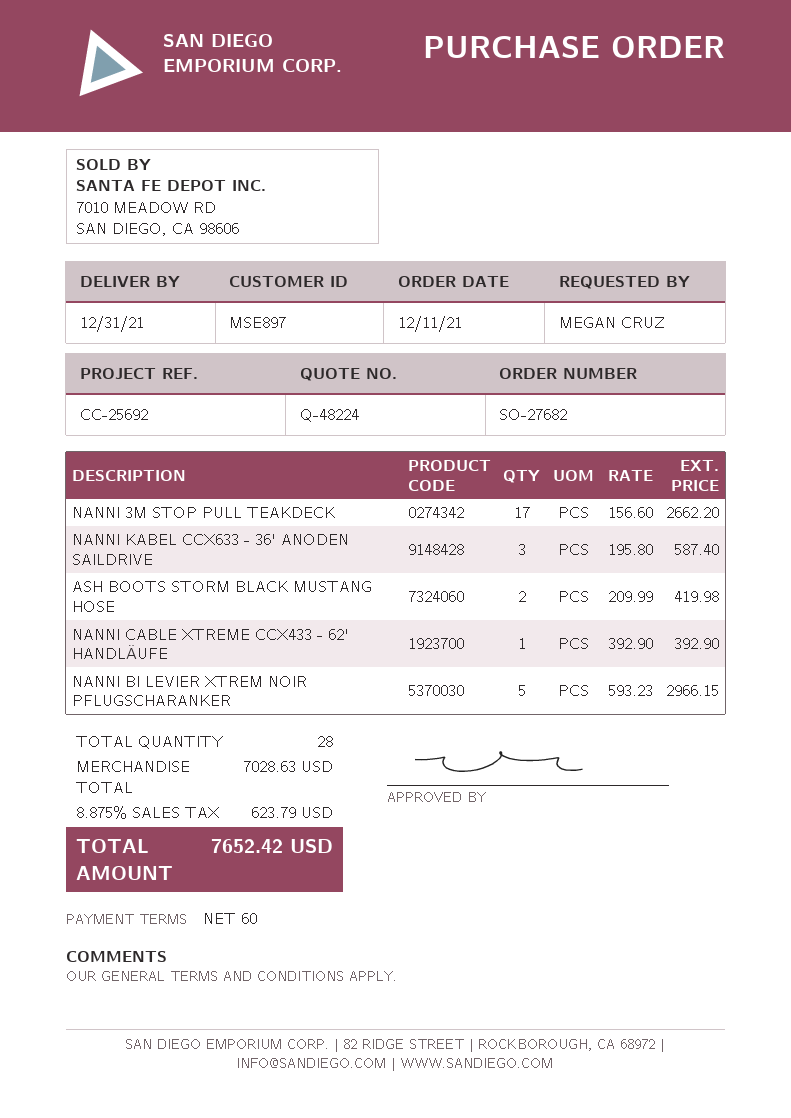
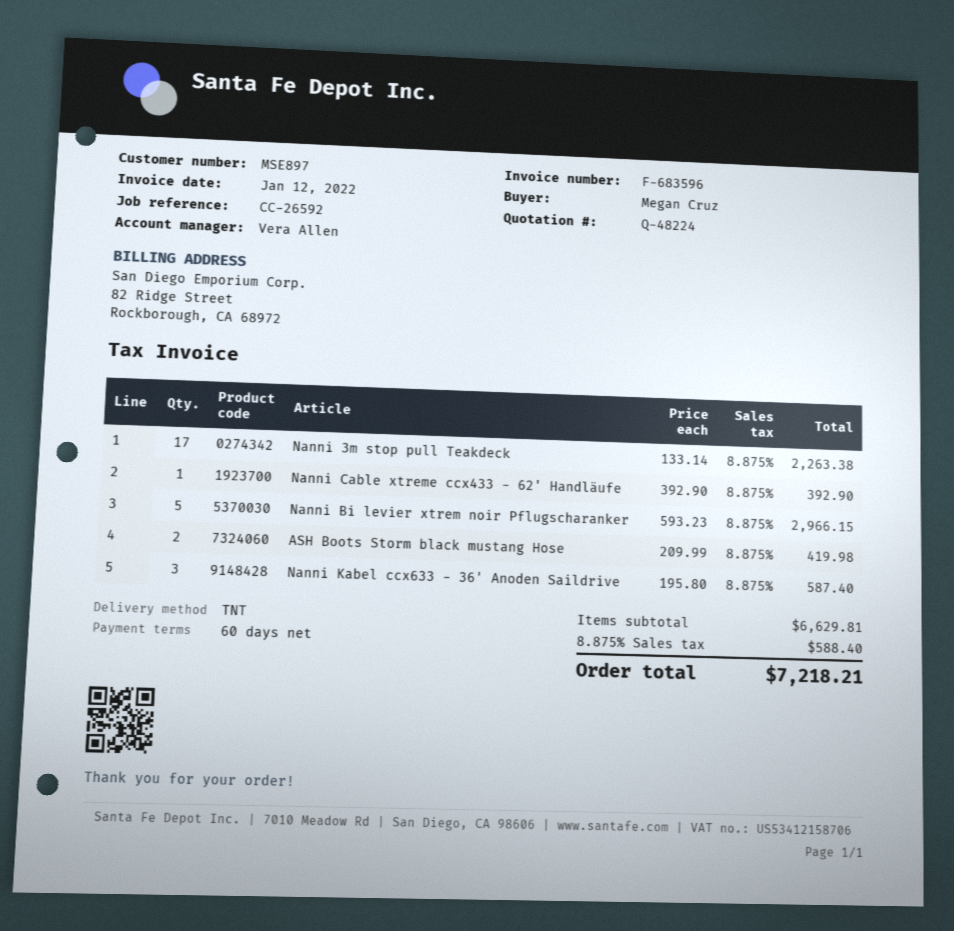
reference: CC-25692 -> CC-26592
NANNI 3M STOP PULL TEAKDECK: 17 x 156.60 = 2662.20 -> 17 x 133.14 = 2263.38
subtotal: 7028.63 -> 6629.81
tax: 8.875% = 623.79 -> 8.875% = 588.40
total: 7652.42 -> 7218.21

